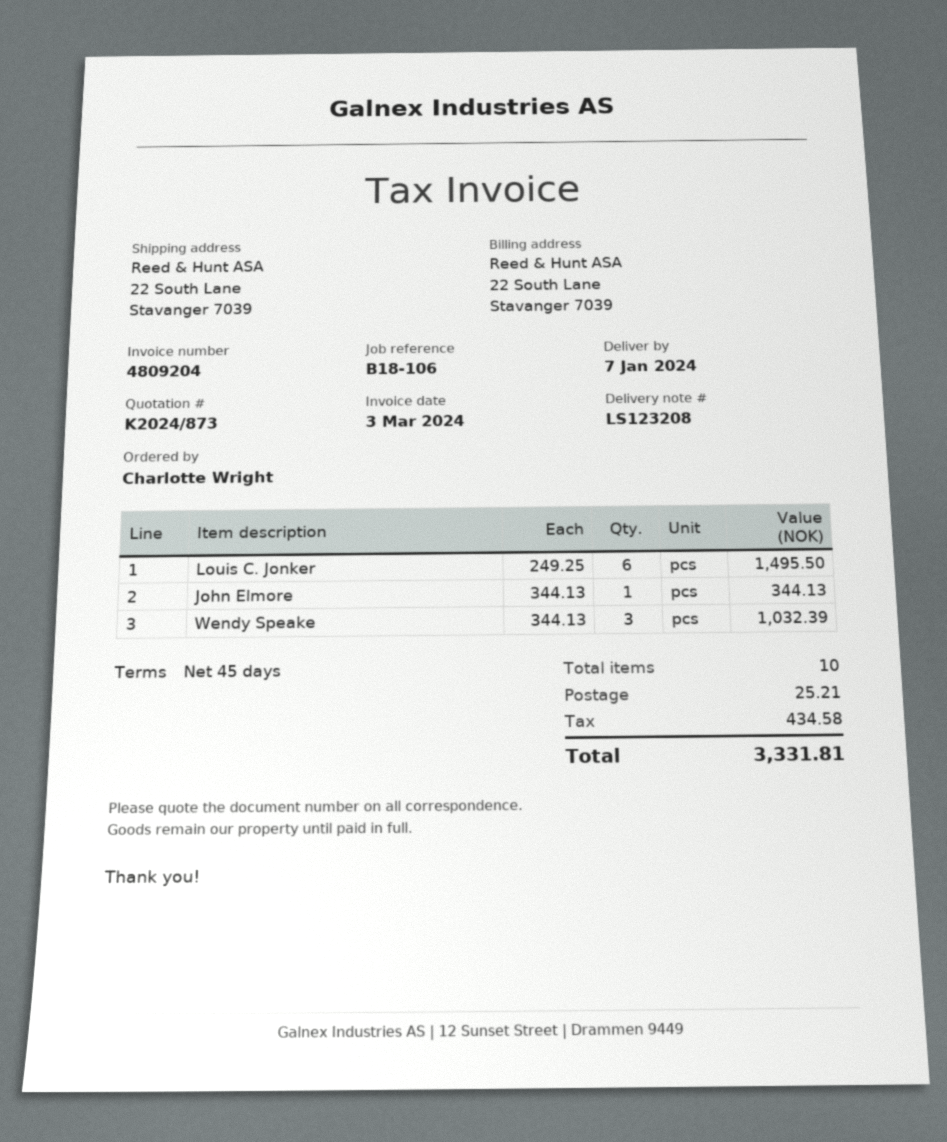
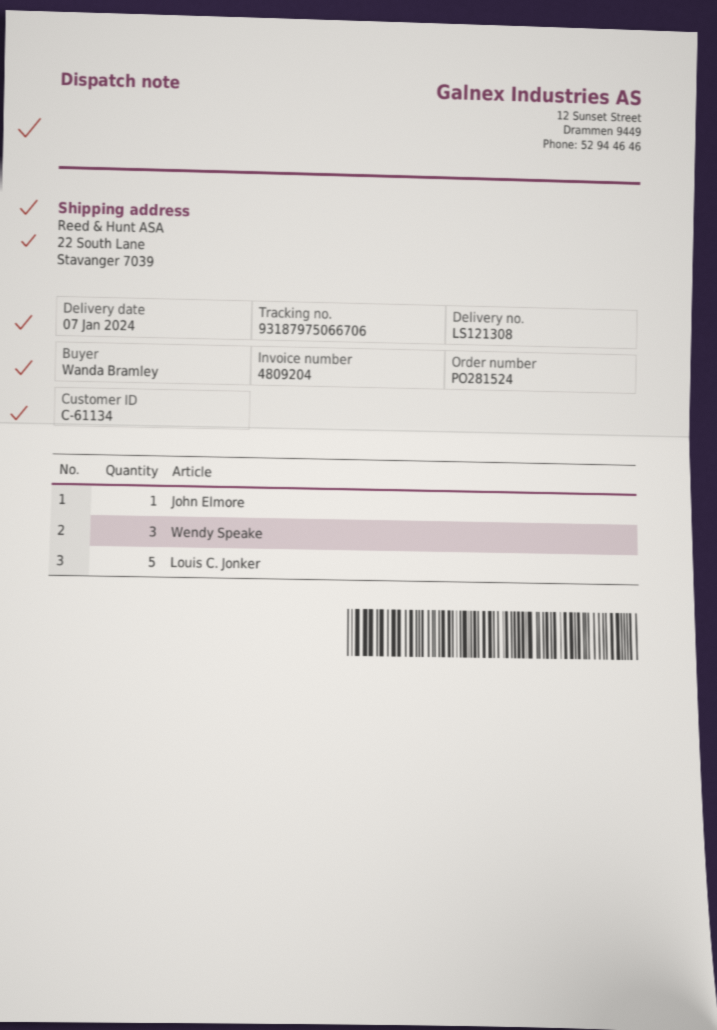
delivery note number: LS123208 -> LS121308
ordered by: Charlotte Wright -> Wanda Bramley
Louis C. Jonker: 6 -> 5

